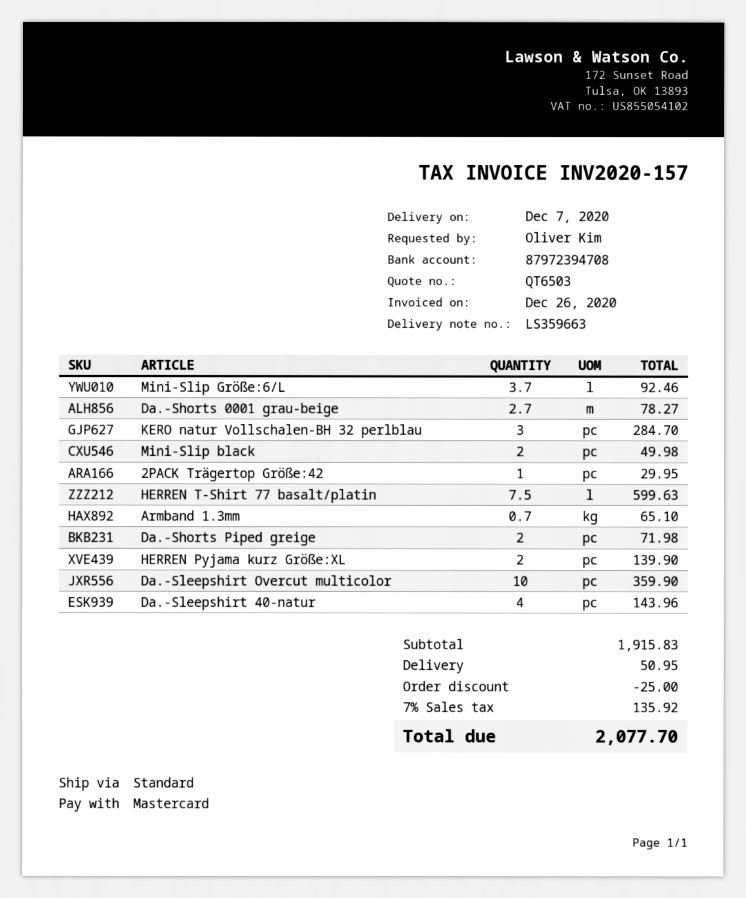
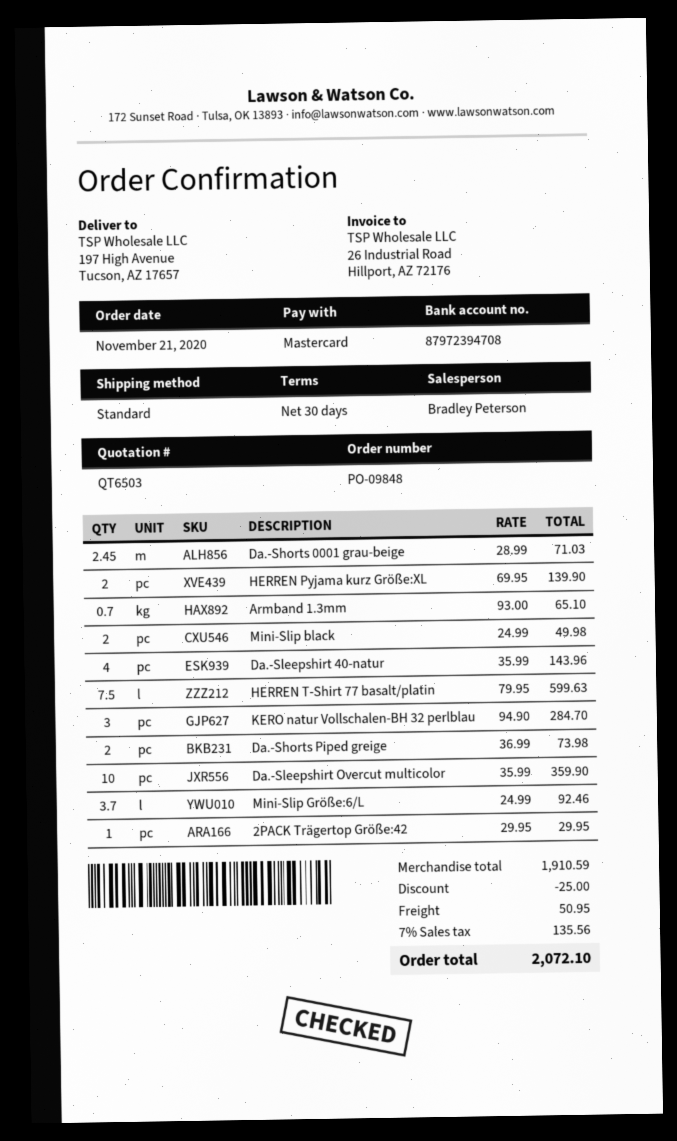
Da.-Shorts 0001 grau-beige: 2.7 for 78.27 -> 2.45 for 71.03
Da.-Shorts Piped greige: 2 for 71.98 -> 2 for 73.98
subtotal: 1915.83 -> 1910.59
tax: 7% = 135.92 -> 7% = 135.56
total: 2077.70 -> 2072.10

